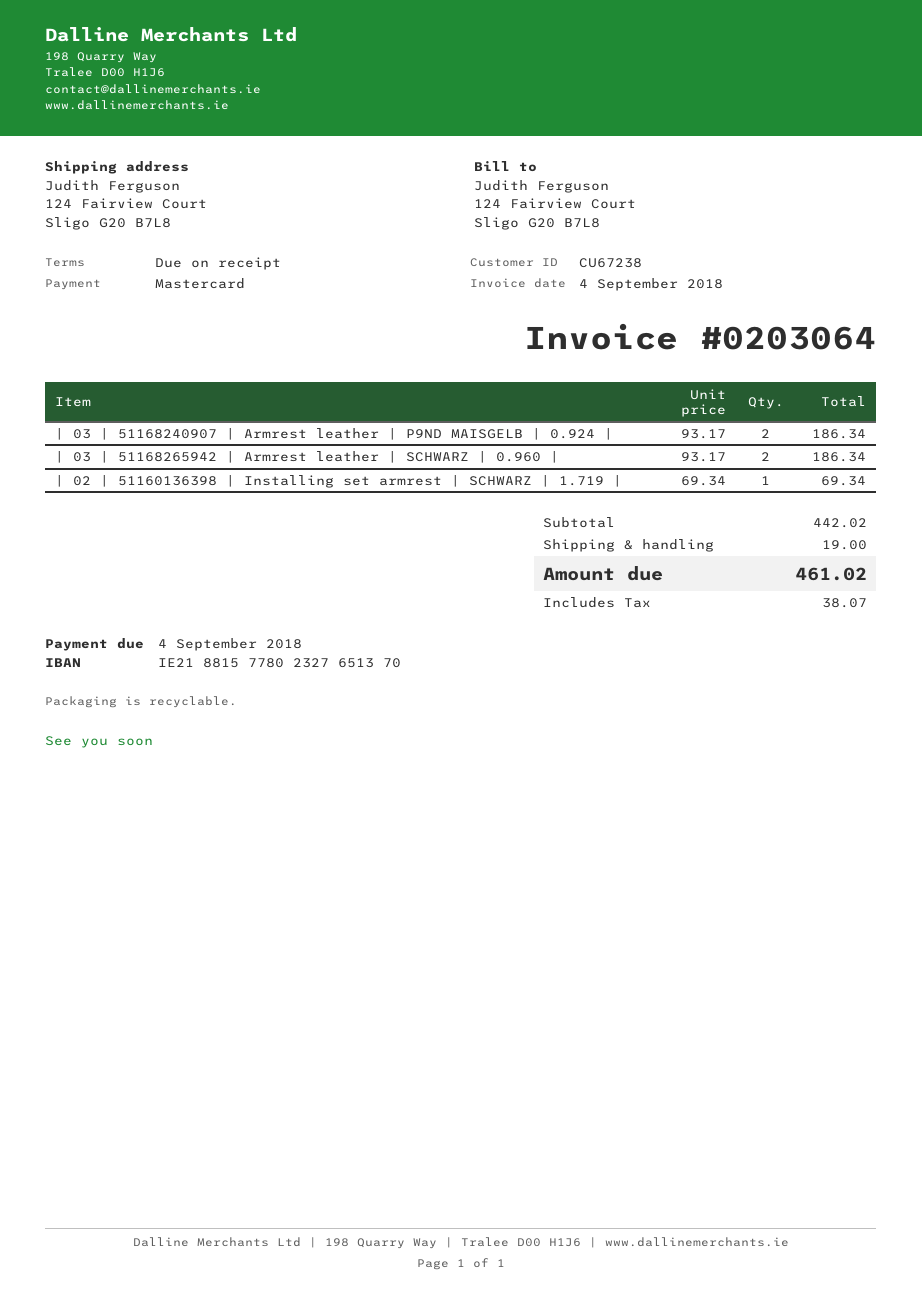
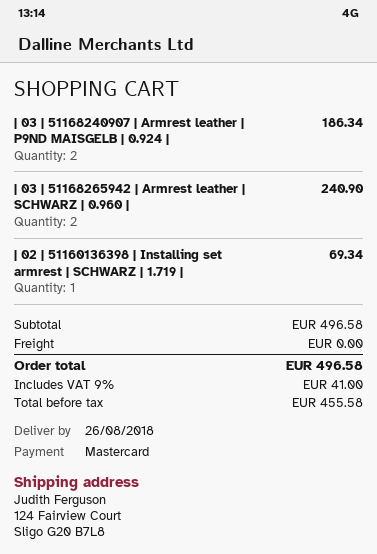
| 03 | 51168265942 | Armrest leather | SCHWARZ | 0.960 |: 2 for 186.34 -> 2 for 240.90
subtotal: 442.02 -> 496.58
shipping: 19.00 -> 0.00
tax: 38.07 -> 41.00
total: 461.02 -> 496.58

